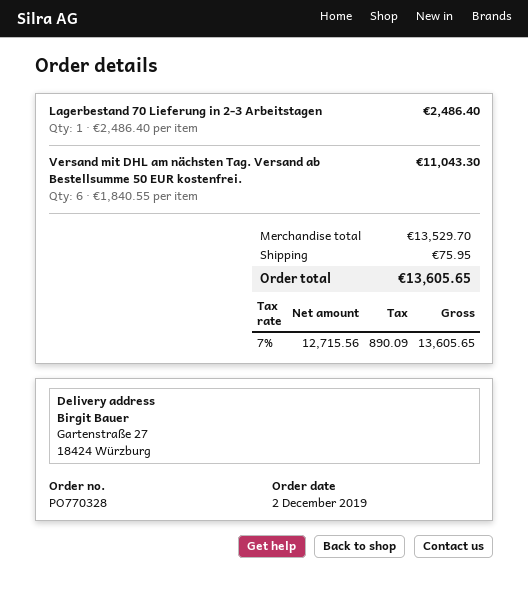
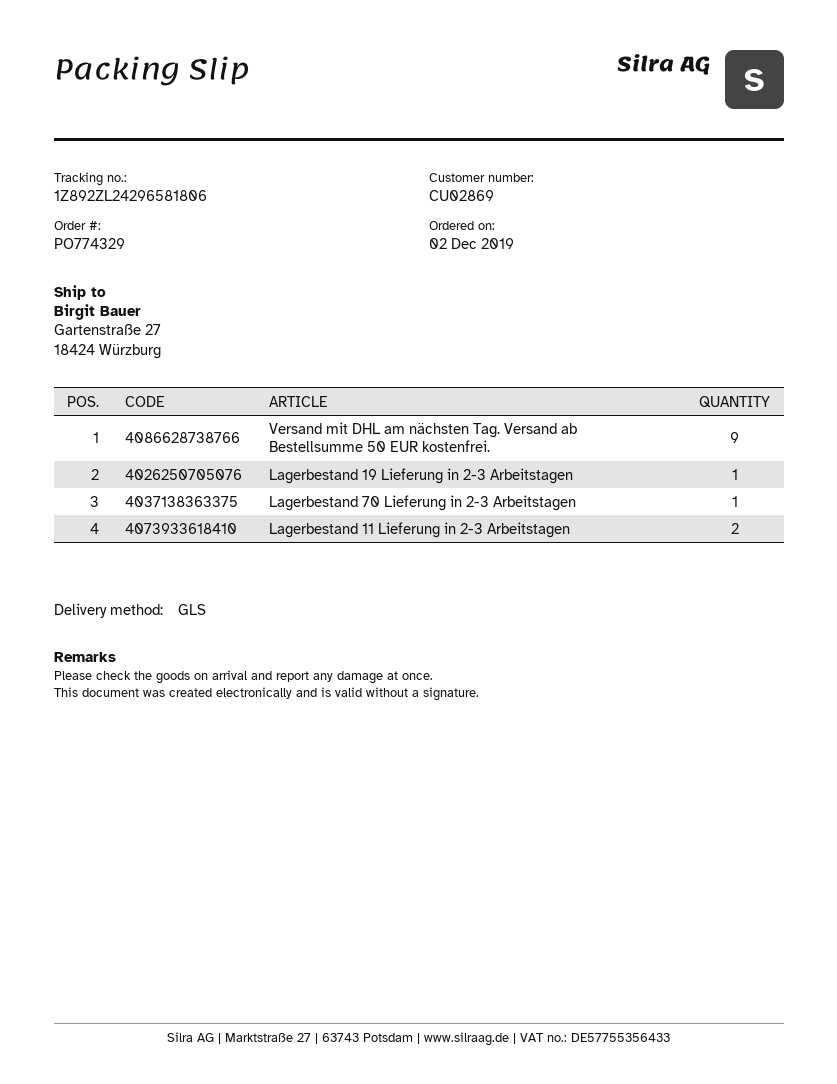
order number: PO770328 -> PO774329
Versand mit DHL am nächsten Tag. Versand ab Bestellsumme 50 EUR kostenfrei.: 6 -> 9
Lagerbestand 19 Lieferung in 2-3 Arbeitstagen: none -> 1
Lagerbestand 11 Lieferung in 2-3 Arbeitstagen: none -> 2

